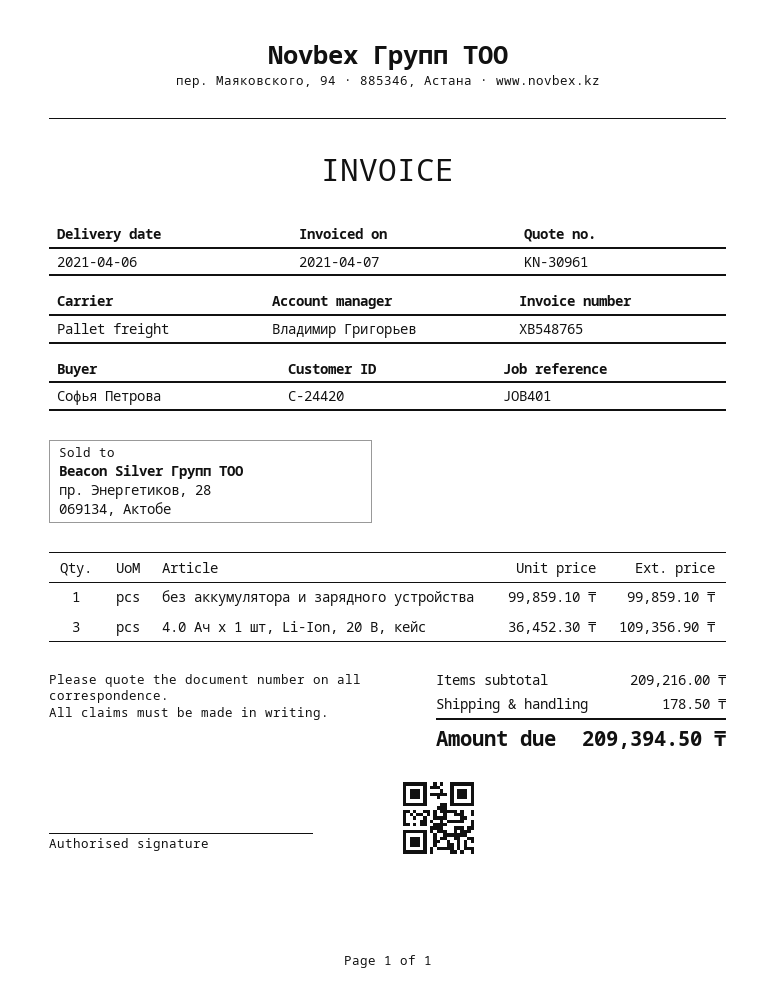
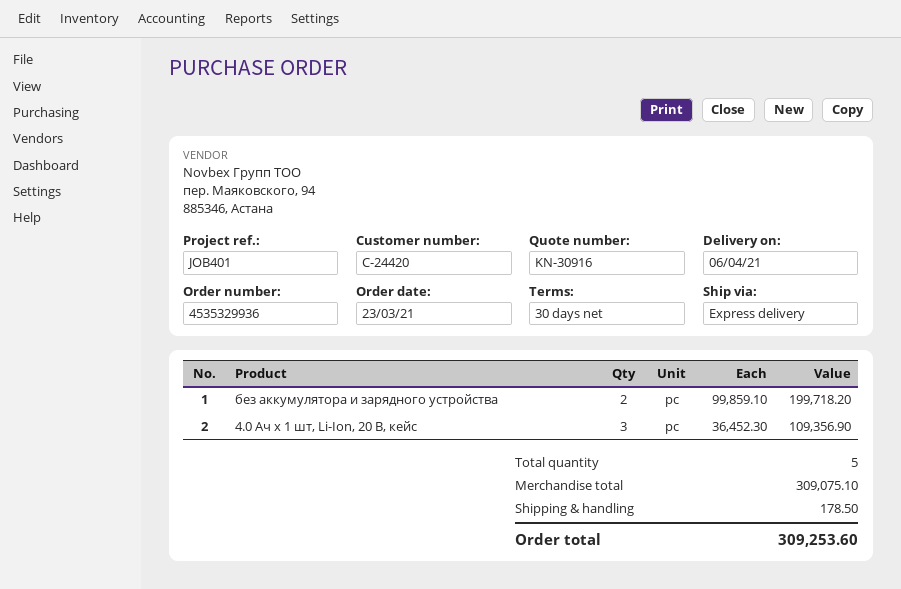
quote number: KN-30961 -> KN-30916
shipping method: pallet freight -> express
без аккумулятора и зарядного устройства: 1 x 99859.10 = 99859.10 -> 2 x 99859.10 = 199718.20
subtotal: 209216.00 -> 309075.10
total: 209394.50 -> 309253.60

